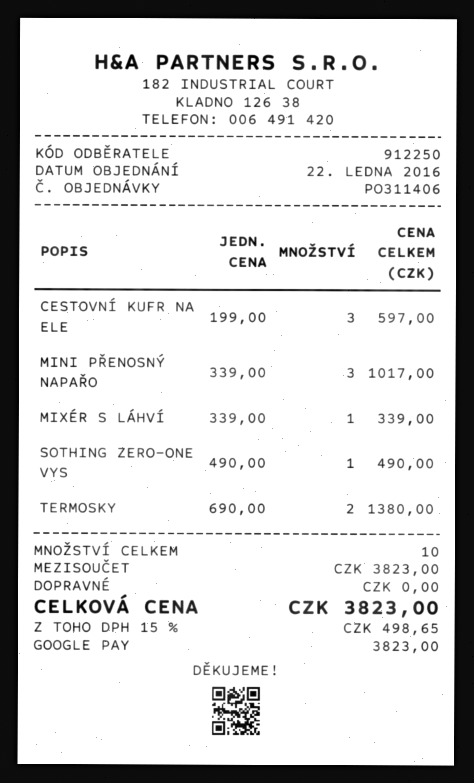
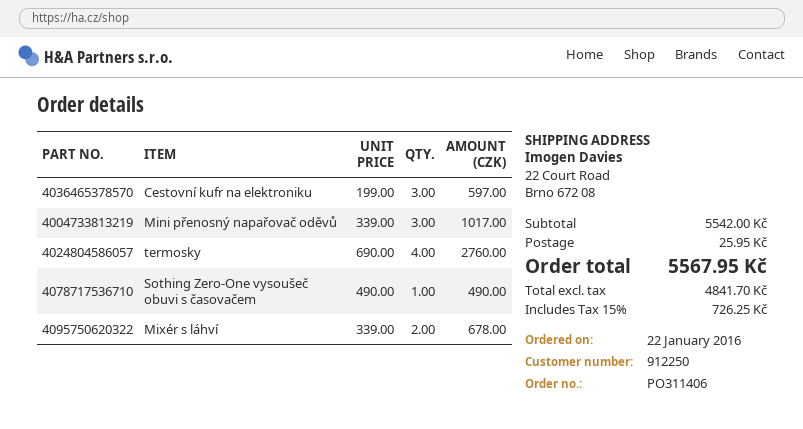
MIXÉR S LÁHVÍ: 1 x 339.00 = 339.00 -> 2 x 339.00 = 678.00
TERMOSKY: 2 x 690.00 = 1380.00 -> 4 x 690.00 = 2760.00
subtotal: 3823.00 -> 5542.00
shipping: 0.00 -> 25.95
tax: 15% = 498.65 -> 15% = 726.25
total: 3823.00 -> 5567.95

